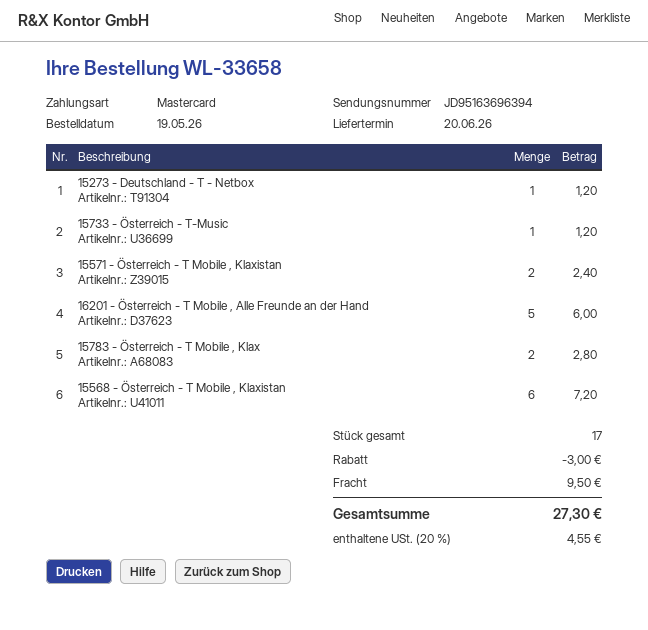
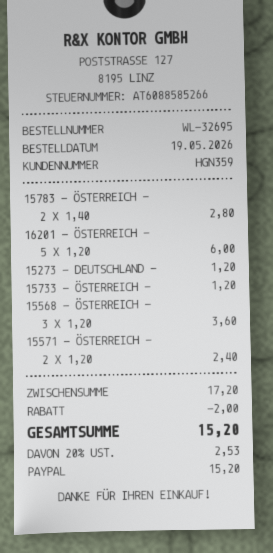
order number: WL-33658 -> WL-32695
payment method: Mastercard -> PayPal
15568 - Österreich - T Mobile , Klaxistan: 6 for 7.20 -> 3 for 3.60
discount: 3.00 -> 2.00
shipping: 9.50 -> none
tax: 20% = 4.55 -> 20% = 2.53
total: 27.30 -> 15.20

